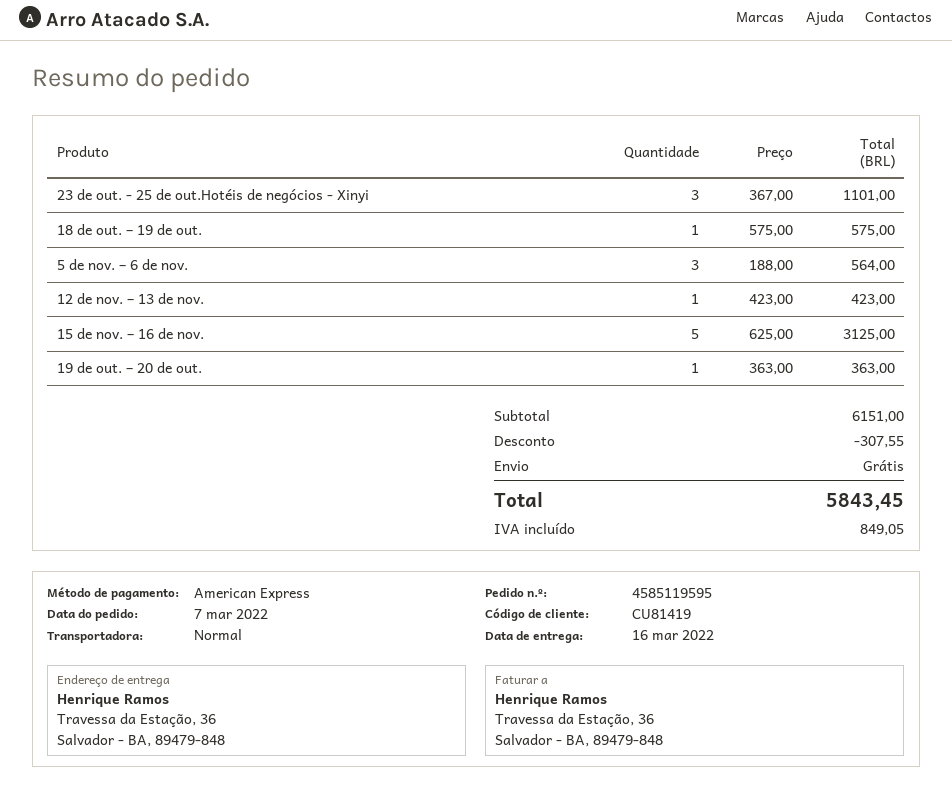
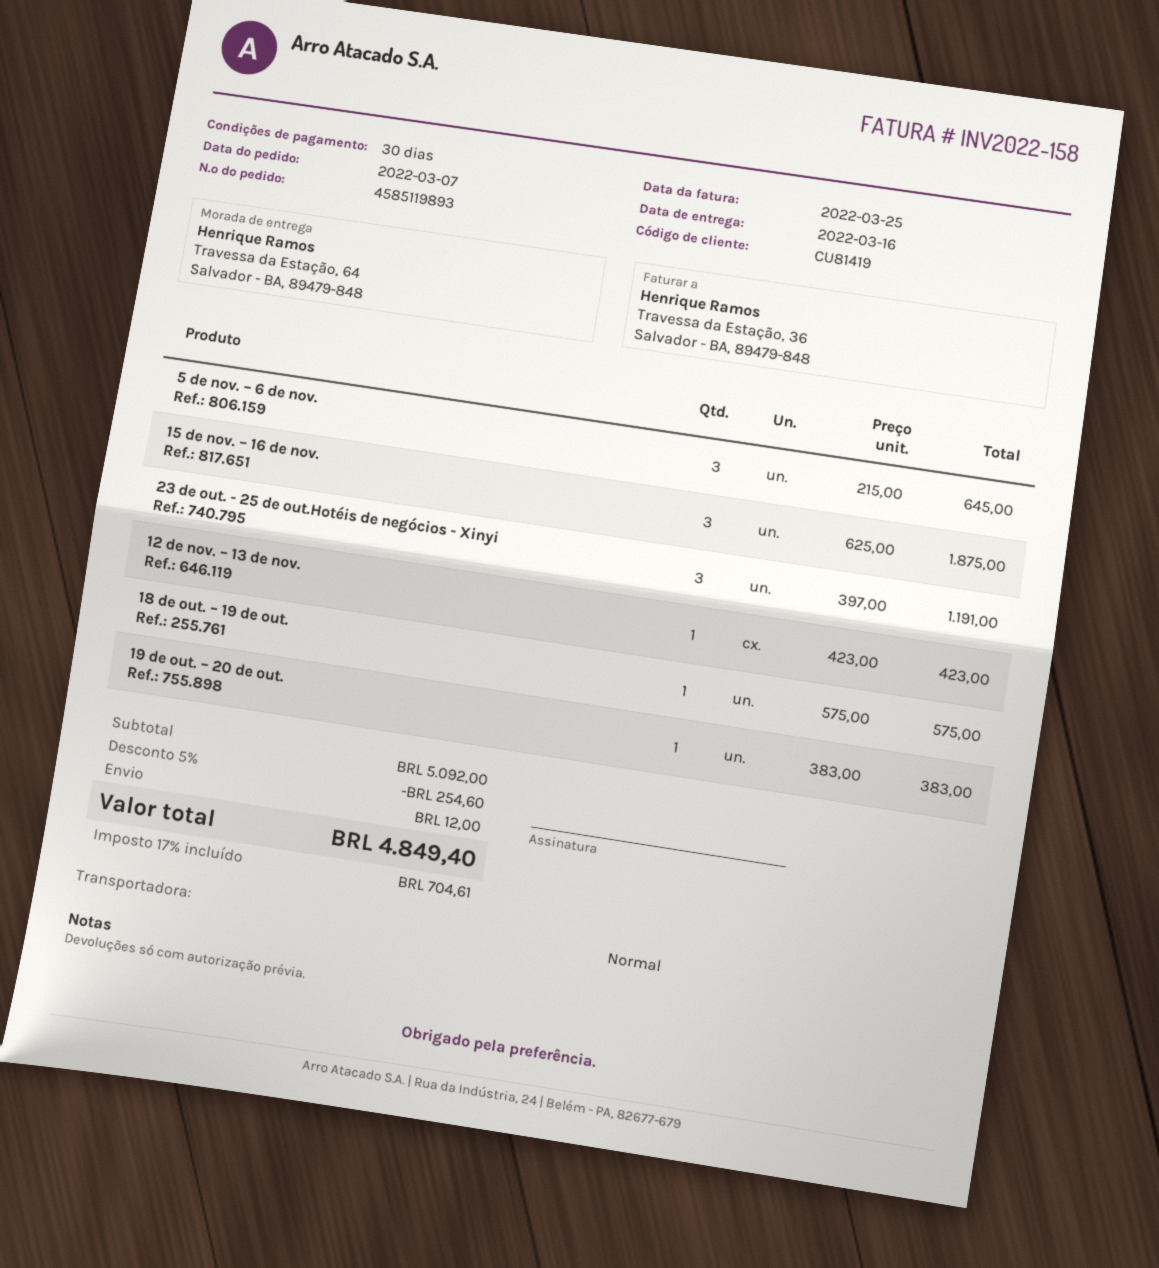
order number: 4585119595 -> 4585119893
ship to: Travessa da Estação, 36, Salvador - BA, 89479-848 -> Travessa da Estação, 64, Salvador - BA, 89479-848
23 de out. - 25 de out.Hotéis de negócios - Xinyi: 3 x 367.00 = 1101.00 -> 3 x 397.00 = 1191.00
5 de nov. – 6 de nov.: 3 x 188.00 = 564.00 -> 3 x 215.00 = 645.00
15 de nov. – 16 de nov.: 5 x 625.00 = 3125.00 -> 3 x 625.00 = 1875.00
19 de out. – 20 de out.: 1 x 363.00 = 363.00 -> 1 x 383.00 = 383.00
subtotal: 6151.00 -> 5092.00
discount: 307.55 -> 254.60
shipping: 0.00 -> 12.00
tax: 849.05 -> 704.61
total: 5843.45 -> 4849.40

